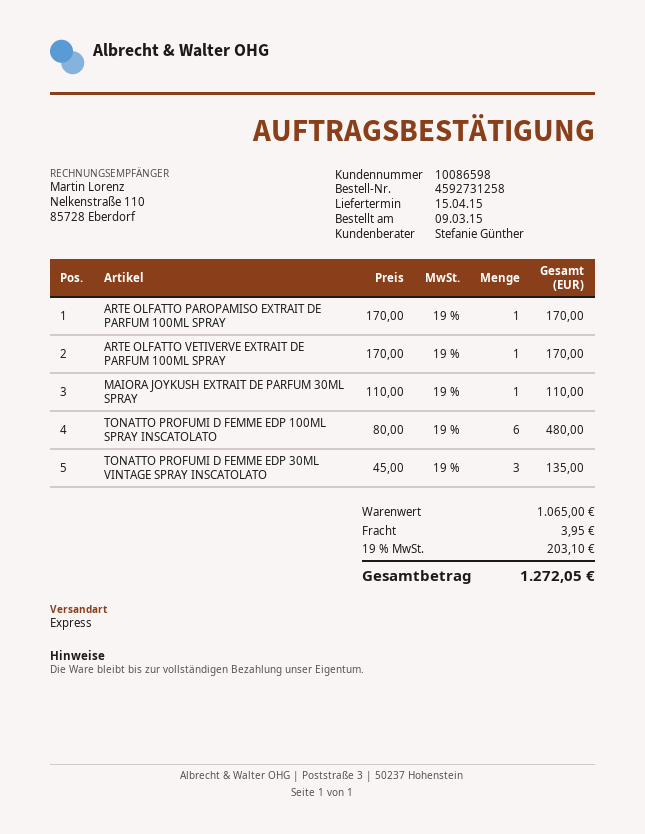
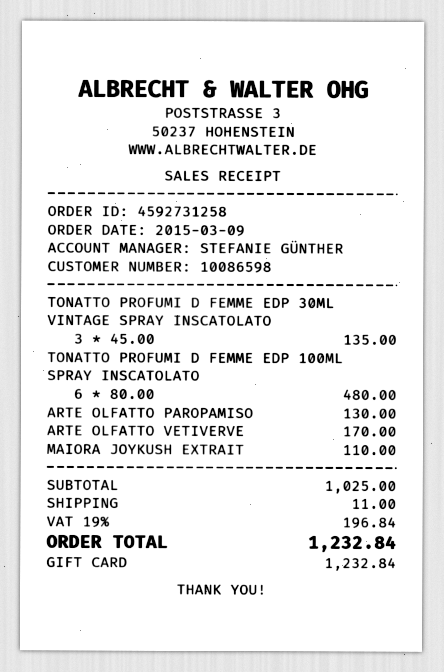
ARTE OLFATTO PAROPAMISO EXTRAIT DE PARFUM 100ML SPRAY: 1 x 170.00 = 170.00 -> 1 x 130.00 = 130.00
subtotal: 1065.00 -> 1025.00
shipping: 3.95 -> 11.00
tax: 19% = 203.10 -> 19% = 196.84
total: 1272.05 -> 1232.84

